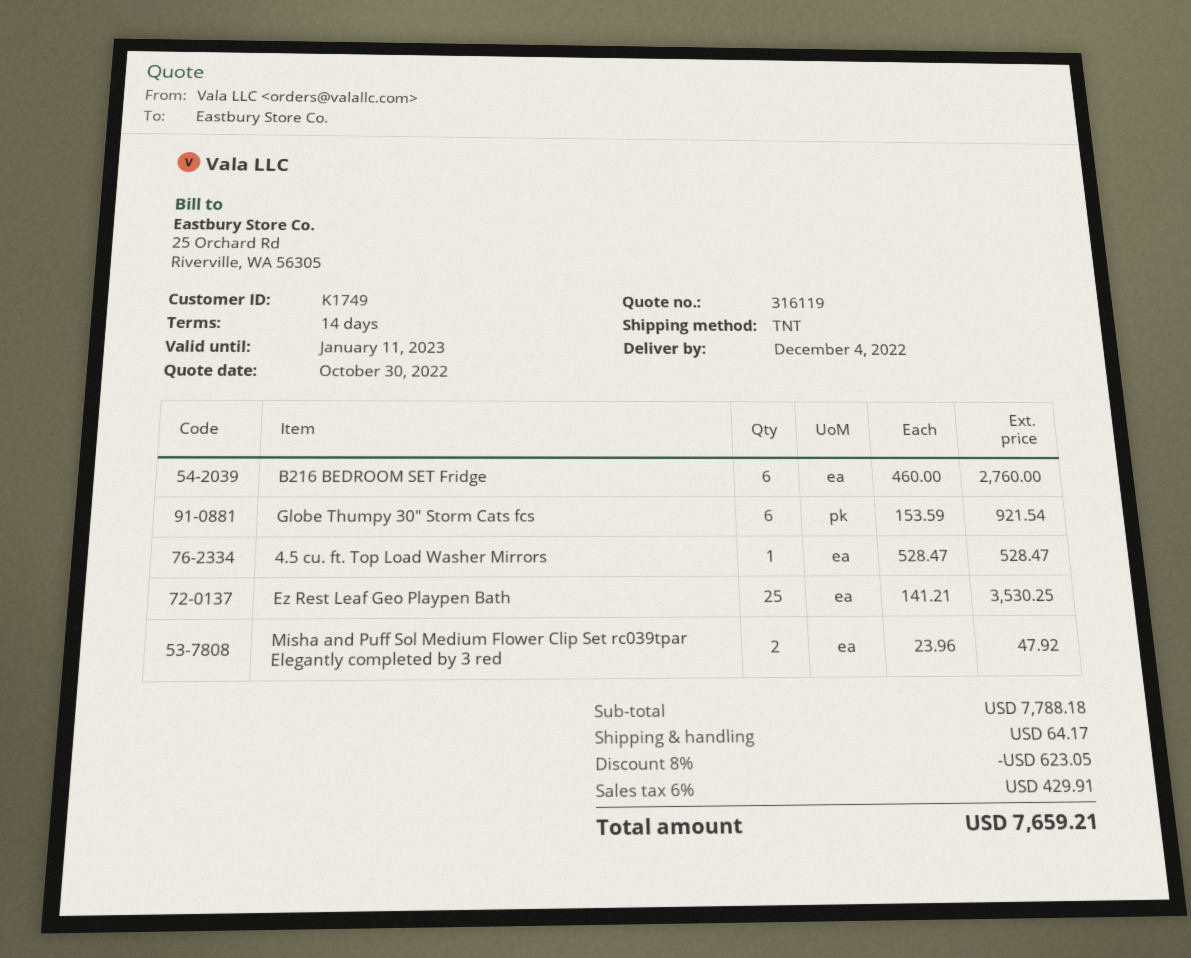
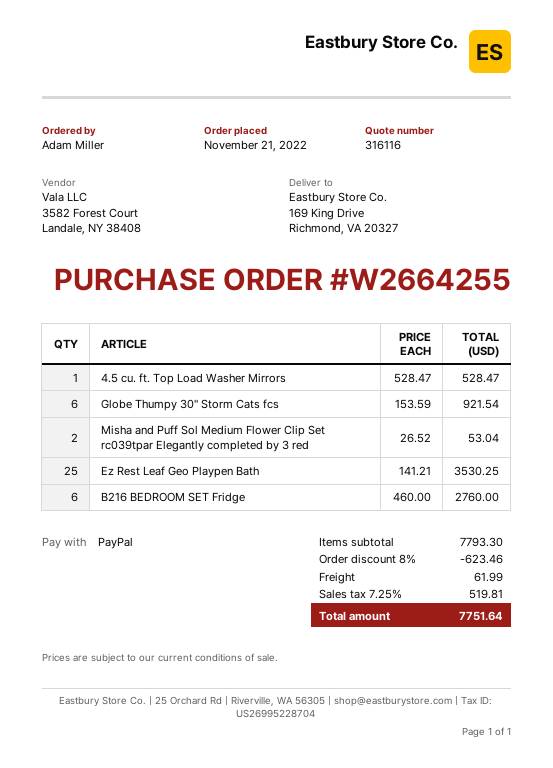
quote number: 316119 -> 316116
Misha and Puff Sol Medium Flower Clip Set rc039tpar Elegantly completed by 3 red: 2 x 23.96 = 47.92 -> 2 x 26.52 = 53.04
subtotal: 7788.18 -> 7793.30
discount: 8% = 623.05 -> 8% = 623.46
shipping: 64.17 -> 61.99
tax: 6% = 429.91 -> 7.25% = 519.81
total: 7659.21 -> 7751.64

